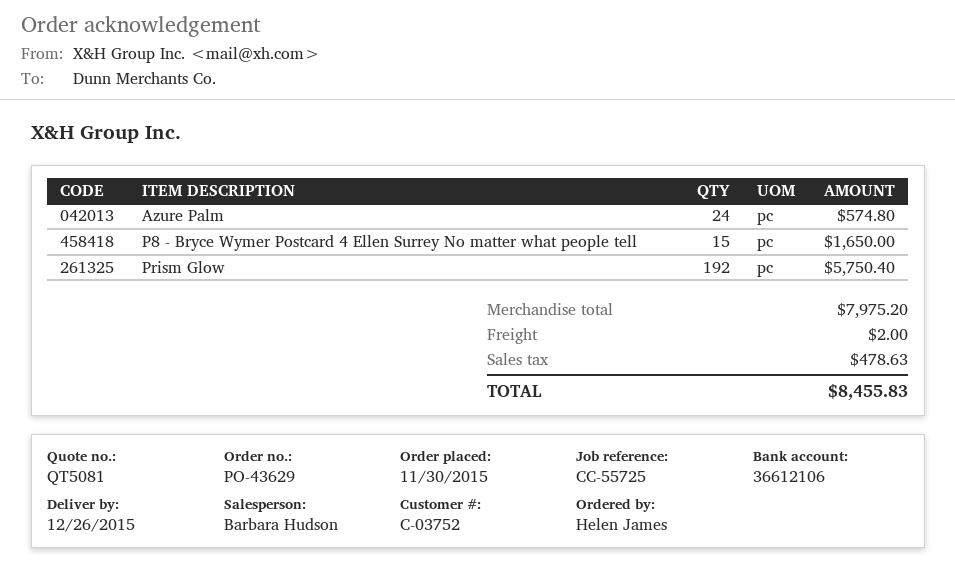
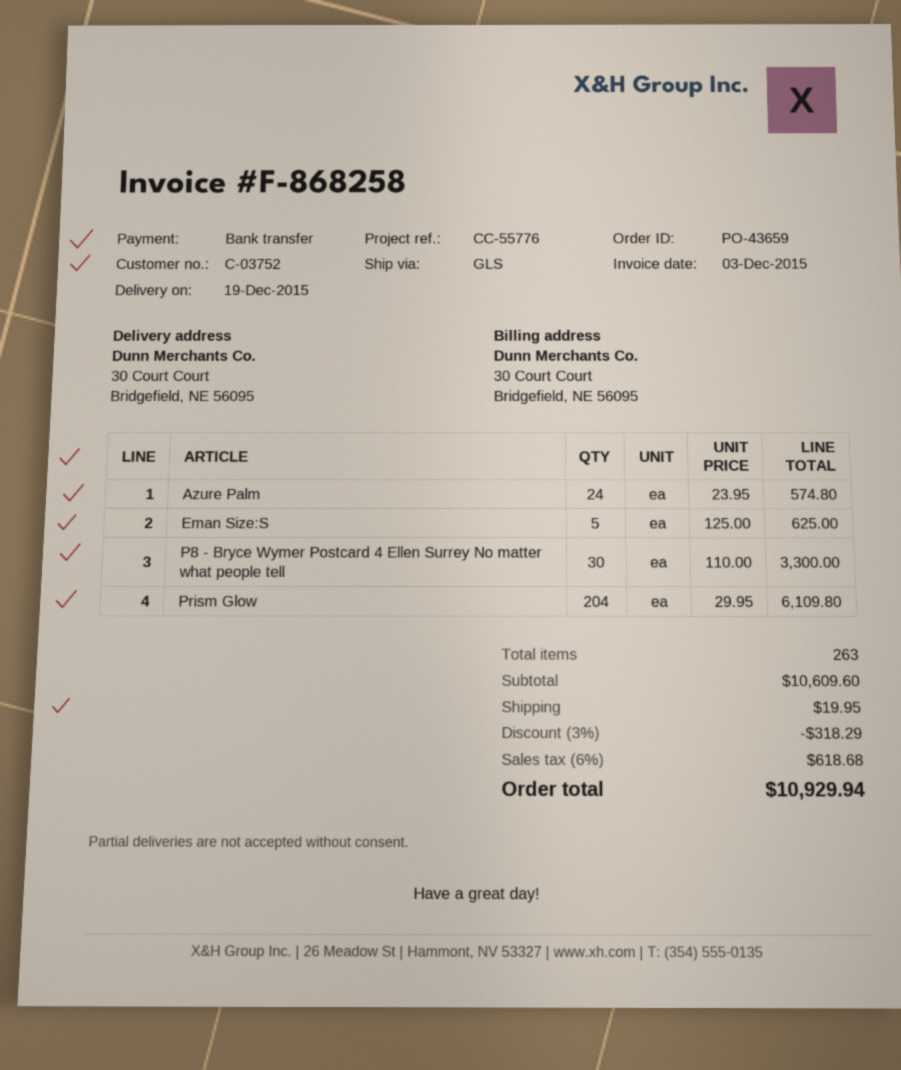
order number: PO-43629 -> PO-43659
delivery date: 2015-12-26 -> 2015-12-19
reference: CC-55725 -> CC-55776
P8 - Bryce Wymer Postcard 4 Ellen Surrey No matter what people tell: 15 for 1650.00 -> 30 for 3300.00
Prism Glow: 192 for 5750.40 -> 204 for 6109.80
Eman Size:S: none -> 5 for 625.00
subtotal: 7975.20 -> 10609.60
discount: none -> 3% = 318.29
shipping: 2.00 -> 19.95
tax: 478.63 -> 618.68
total: 8455.83 -> 10929.94

